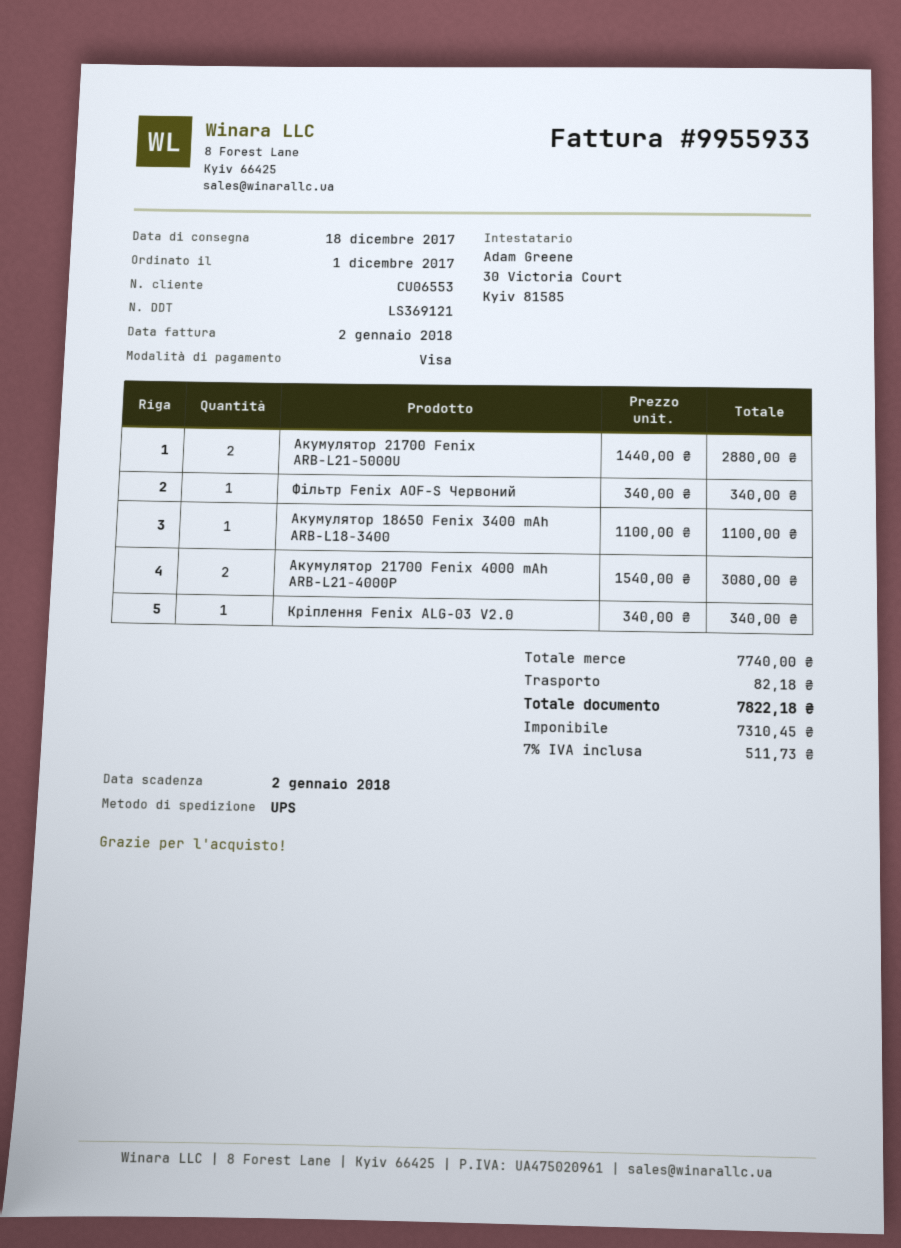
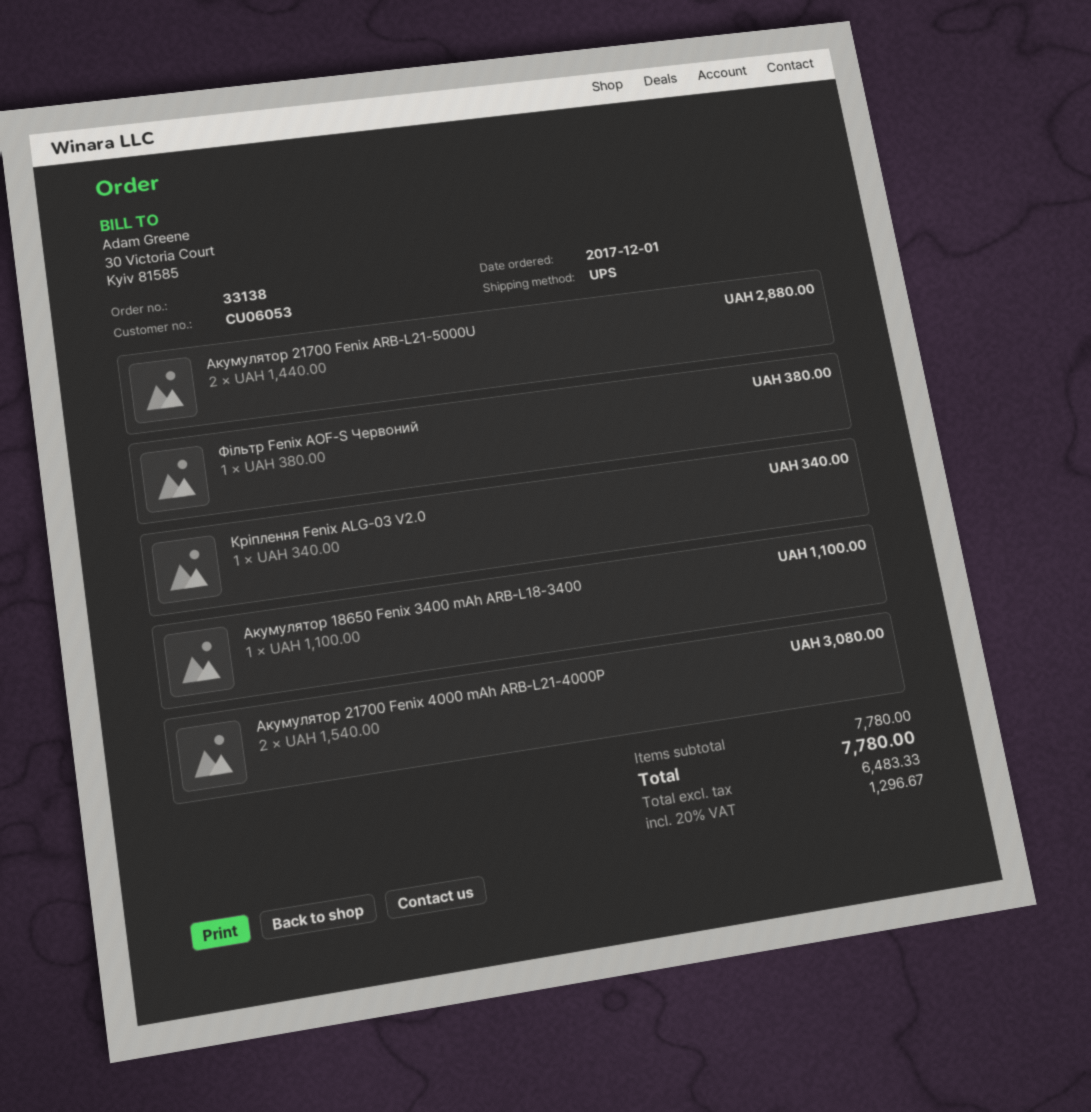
customer number: CU06553 -> CU06053
Фільтр Fenix AOF-S Червоний: 1 x 340.00 = 340.00 -> 1 x 380.00 = 380.00
subtotal: 7740.00 -> 7780.00
shipping: 82.18 -> none
net: 7310.45 -> 6483.33
tax: 7% = 511.73 -> 20% = 1296.67
total: 7822.18 -> 7780.00

